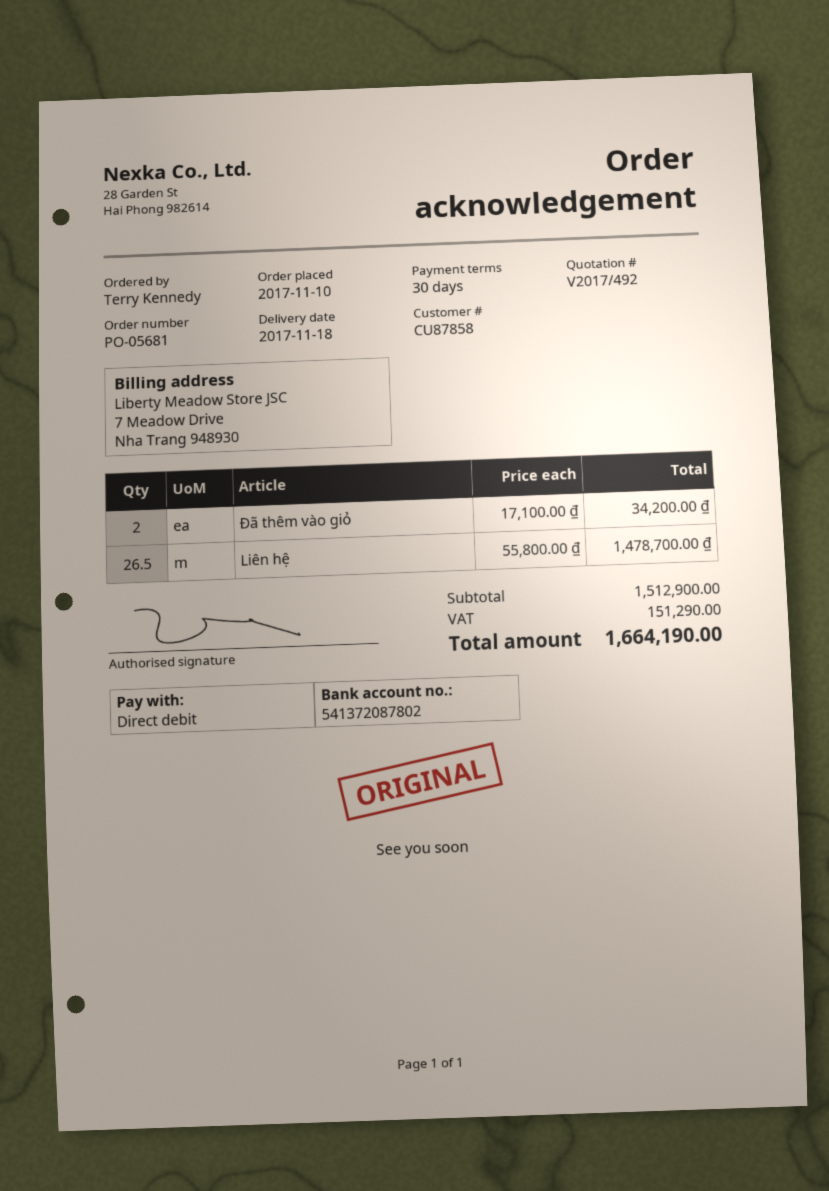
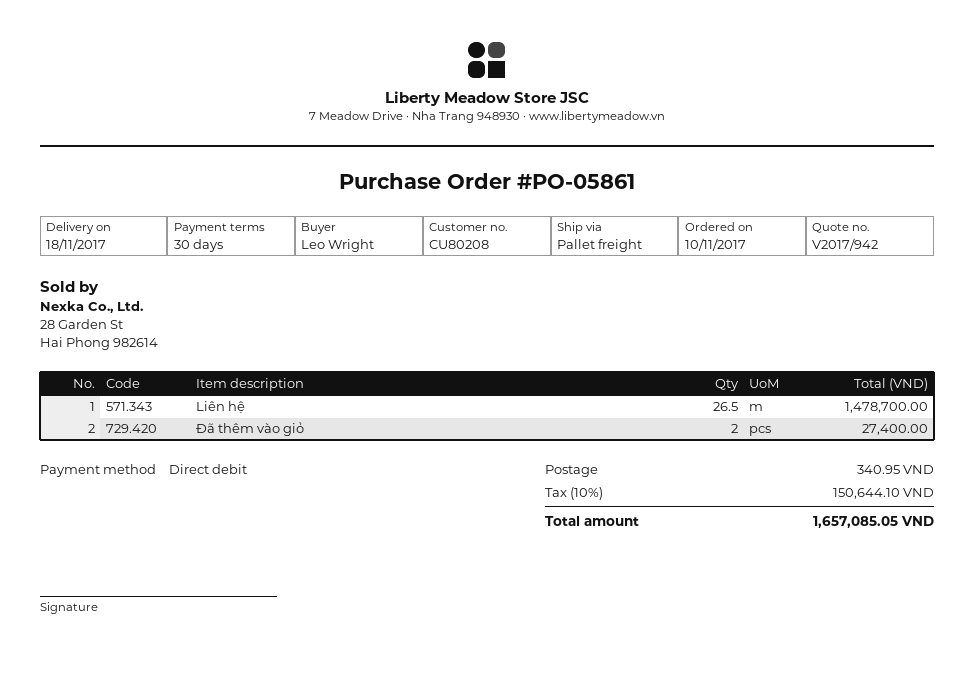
quote number: V2017/492 -> V2017/942
order number: PO-05681 -> PO-05861
customer number: CU87858 -> CU80208
ordered by: Terry Kennedy -> Leo Wright
Đã thêm vào giỏ: 2 for 34200.00 -> 2 for 27400.00
shipping: none -> 340.95
tax: 151290.00 -> 150644.10
total: 1664190.00 -> 1657085.05

